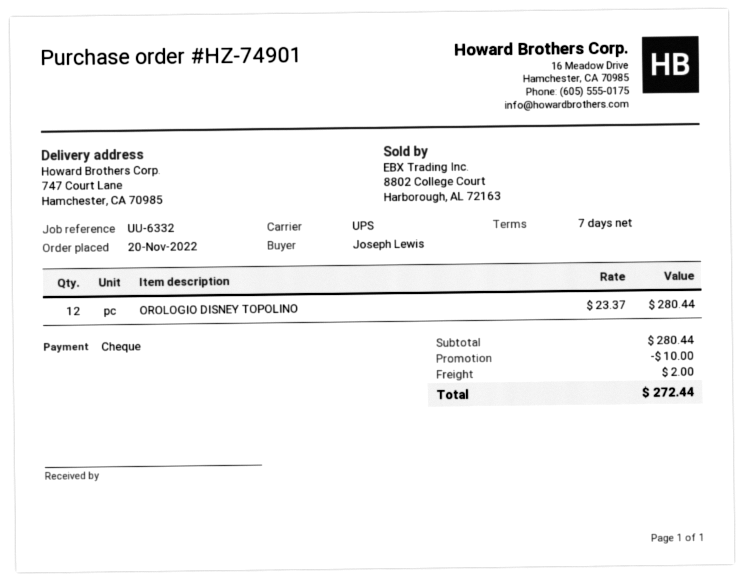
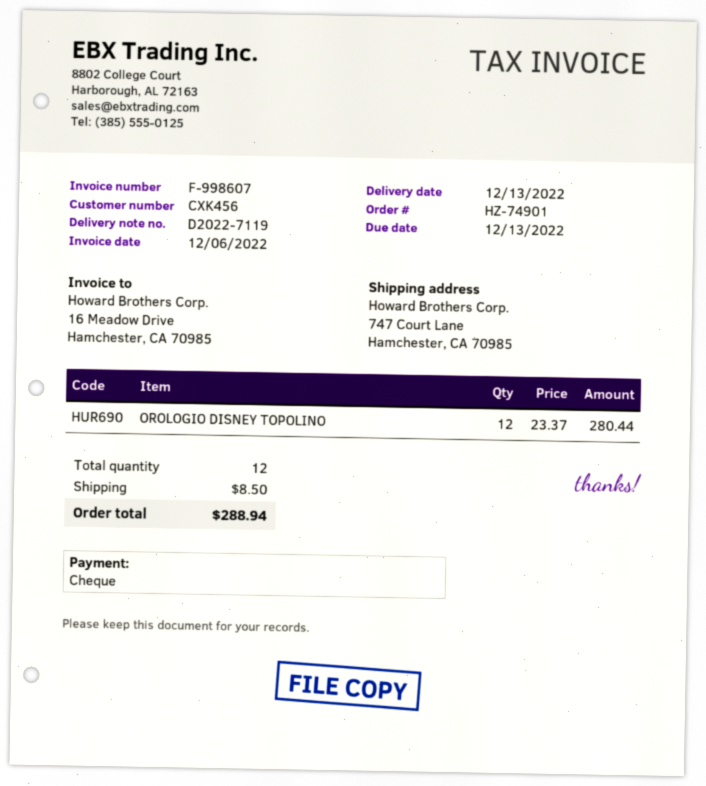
discount: 10.00 -> none
shipping: 2.00 -> 8.50
total: 272.44 -> 288.94

